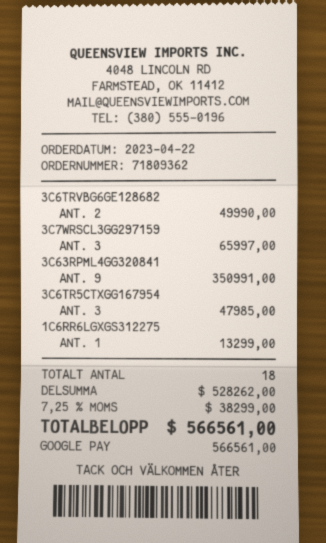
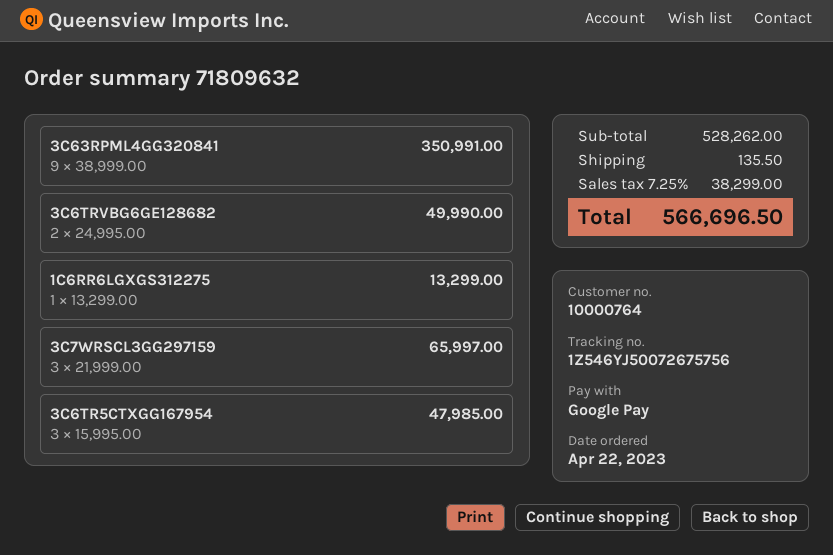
order number: 71809362 -> 71809632
shipping: none -> 135.50
total: 566561.00 -> 566696.50

